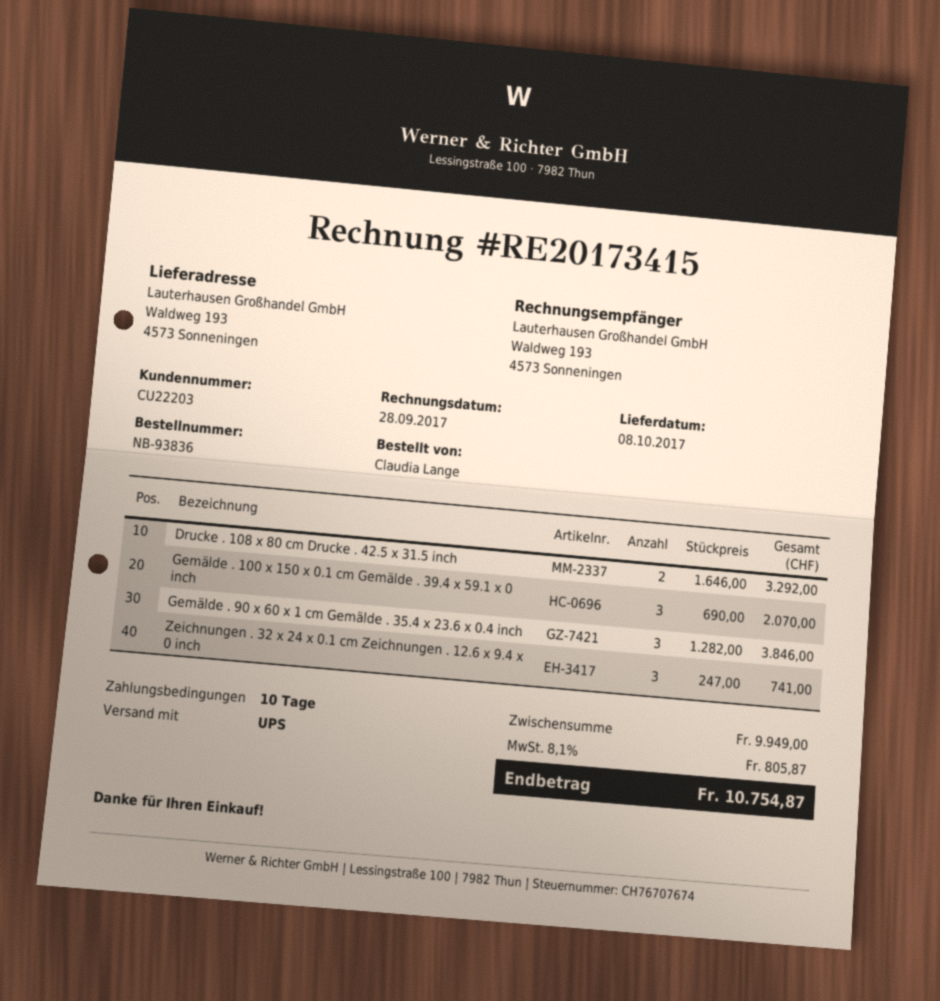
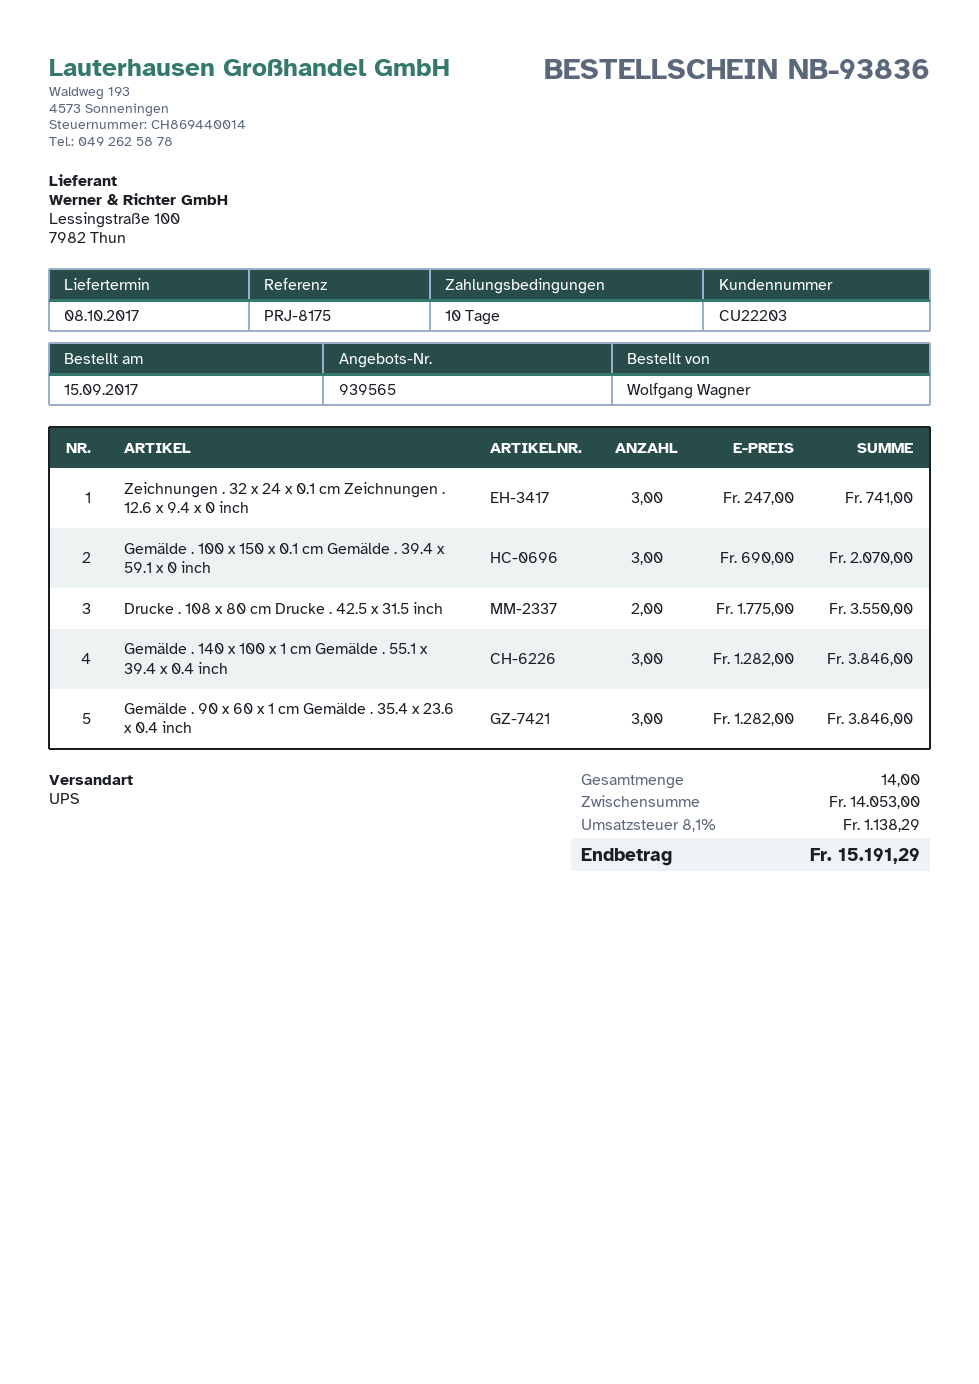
ordered by: Claudia Lange -> Wolfgang Wagner
Drucke . 108 x 80 cm Drucke . 42.5 x 31.5 inch: 2 x 1646.00 = 3292.00 -> 2 x 1775.00 = 3550.00
Gemälde . 140 x 100 x 1 cm Gemälde . 55.1 x 39.4 x 0.4 inch: none -> 3 x 1282.00 = 3846.00
subtotal: 9949.00 -> 14053.00
tax: 8.1% = 805.87 -> 8.1% = 1138.29
total: 10754.87 -> 15191.29

